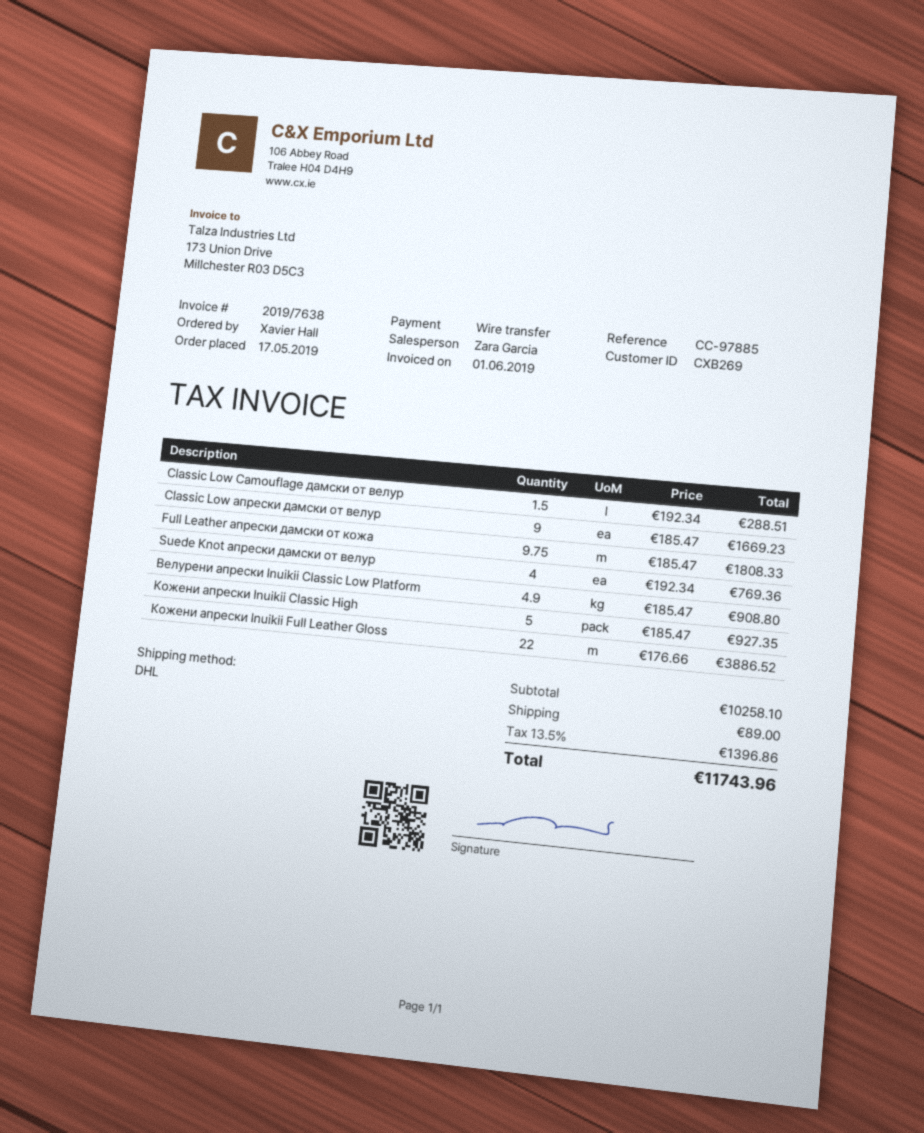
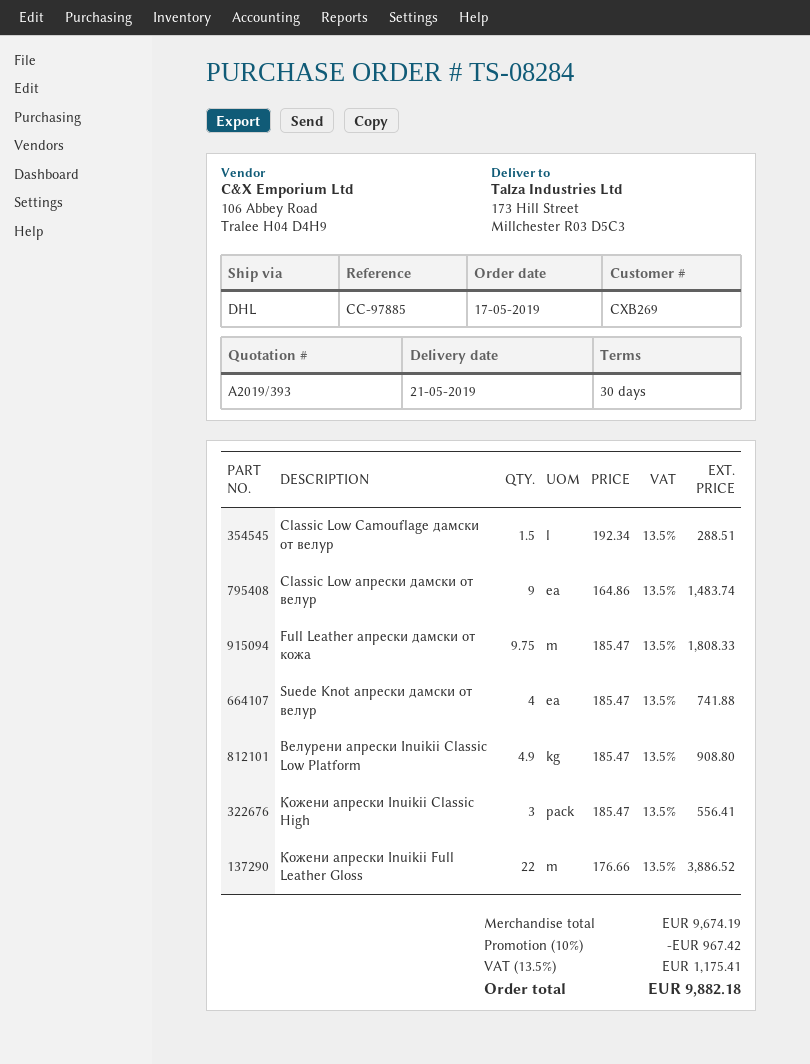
Classic Low апрески дамски от велур: 9 x 185.47 = 1669.23 -> 9 x 164.86 = 1483.74
Suede Knot апрески дамски от велур: 4 x 192.34 = 769.36 -> 4 x 185.47 = 741.88
Кожени апрески Inuikii Classic High: 5 x 185.47 = 927.35 -> 3 x 185.47 = 556.41
subtotal: 10258.10 -> 9674.19
discount: none -> 10% = 967.42
shipping: 89.00 -> none
tax: 13.5% = 1396.86 -> 13.5% = 1175.41
total: 11743.96 -> 9882.18

